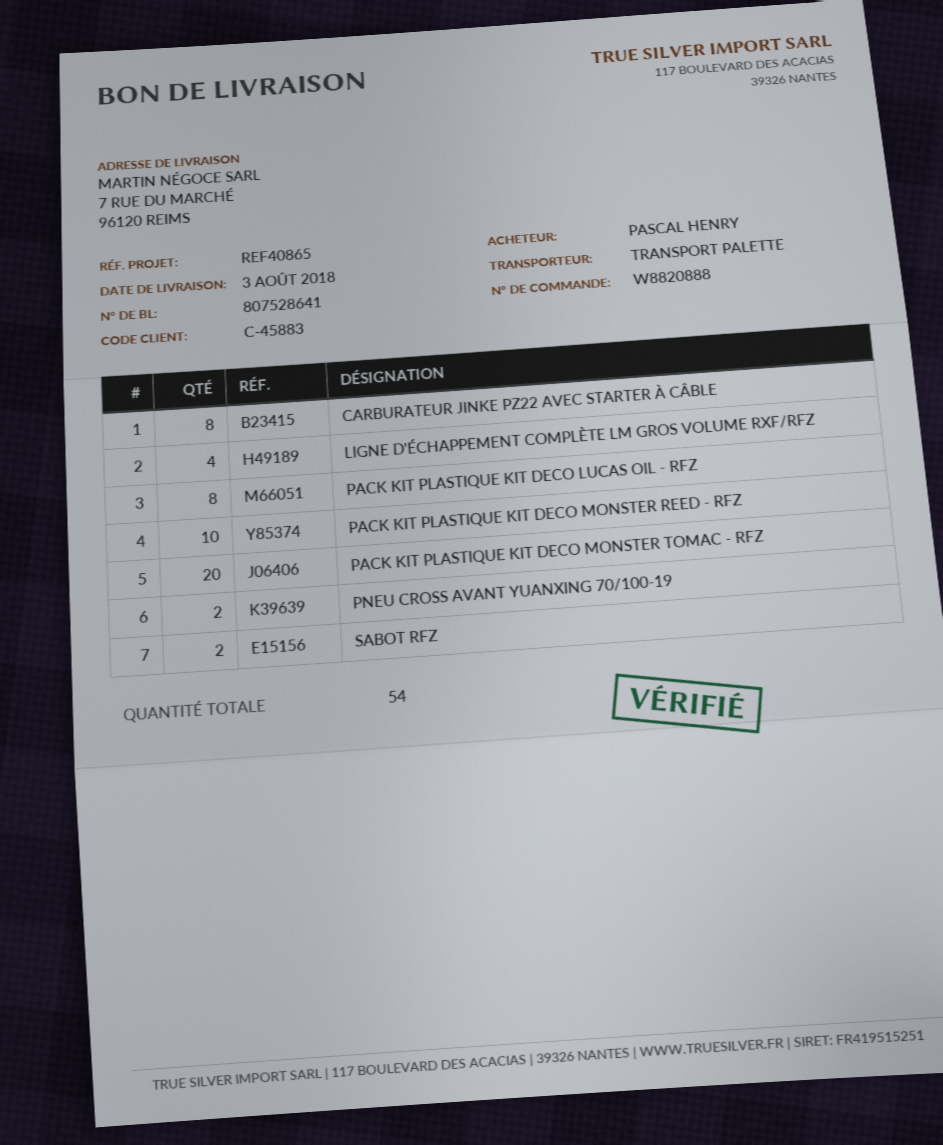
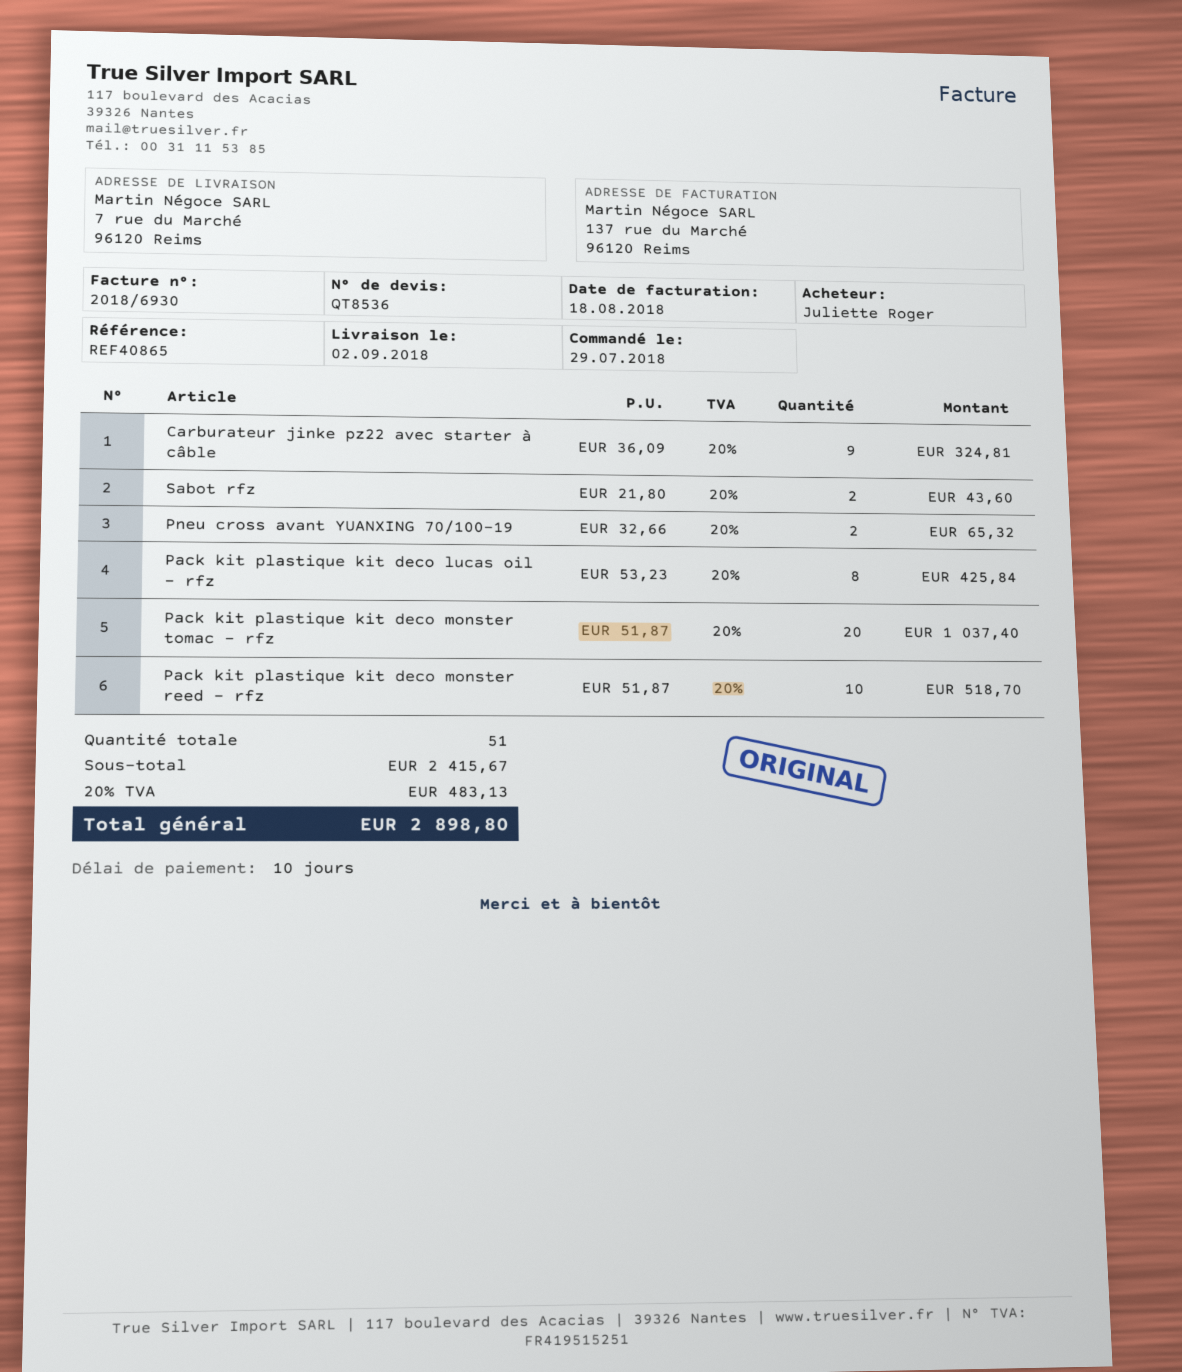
delivery date: 2018-08-03 -> 2018-09-02
ordered by: PASCAL HENRY -> Juliette Roger
CARBURATEUR JINKE PZ22 AVEC STARTER À CÂBLE: 8 -> 9
LIGNE D'ÉCHAPPEMENT COMPLÈTE LM GROS VOLUME RXF/RFZ: 4 -> none
total quantity: 54 -> 51

